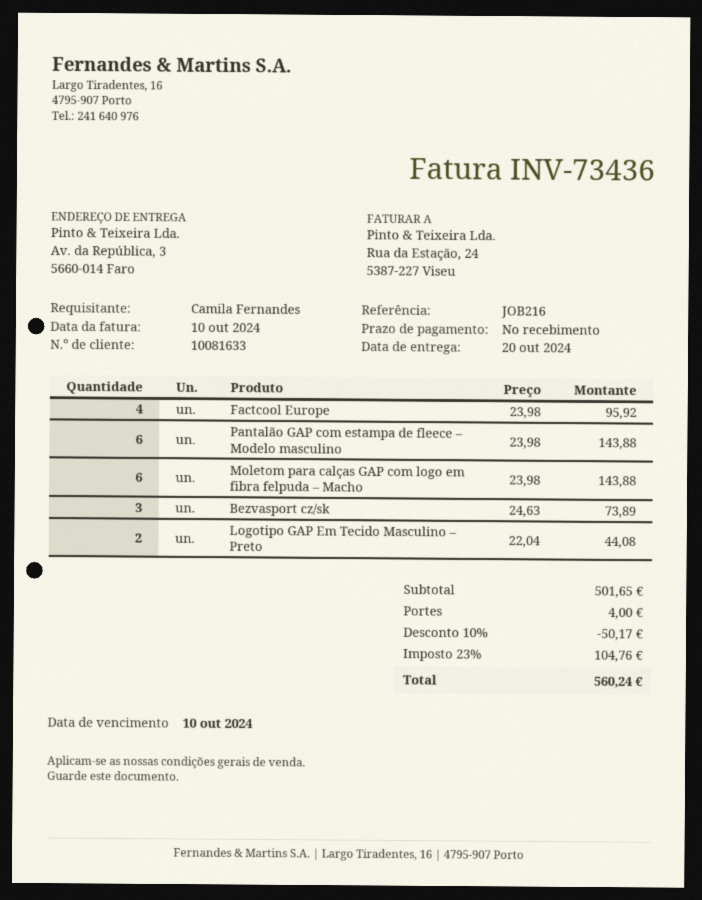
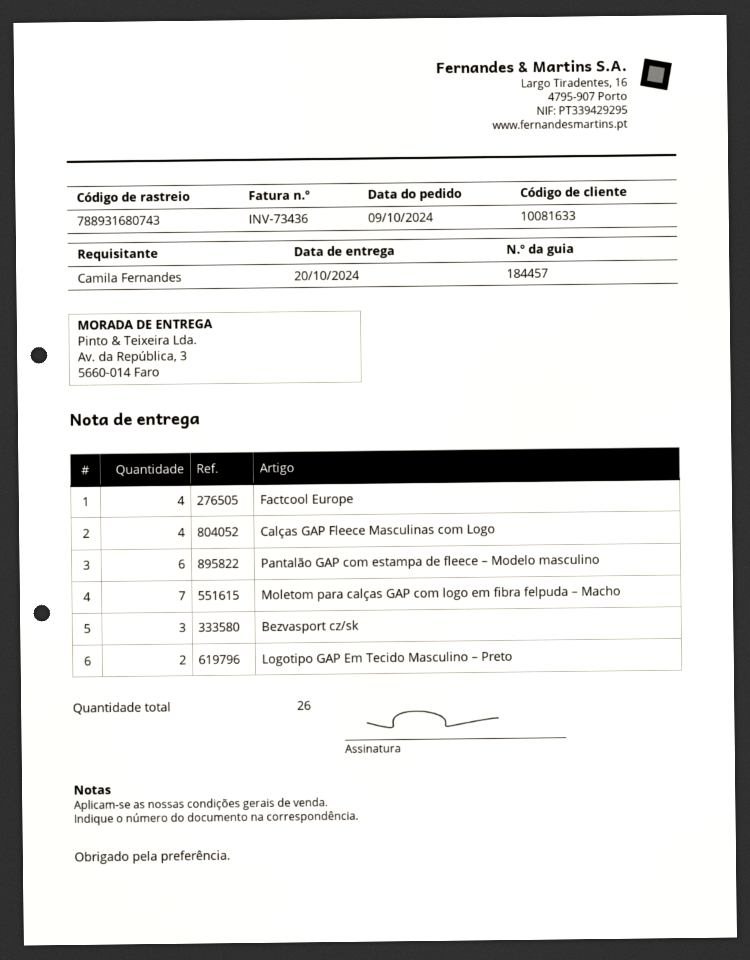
Moletom para calças GAP com logo em fibra felpuda – Macho: 6 -> 7
Calças GAP Fleece Masculinas com Logo: none -> 4

